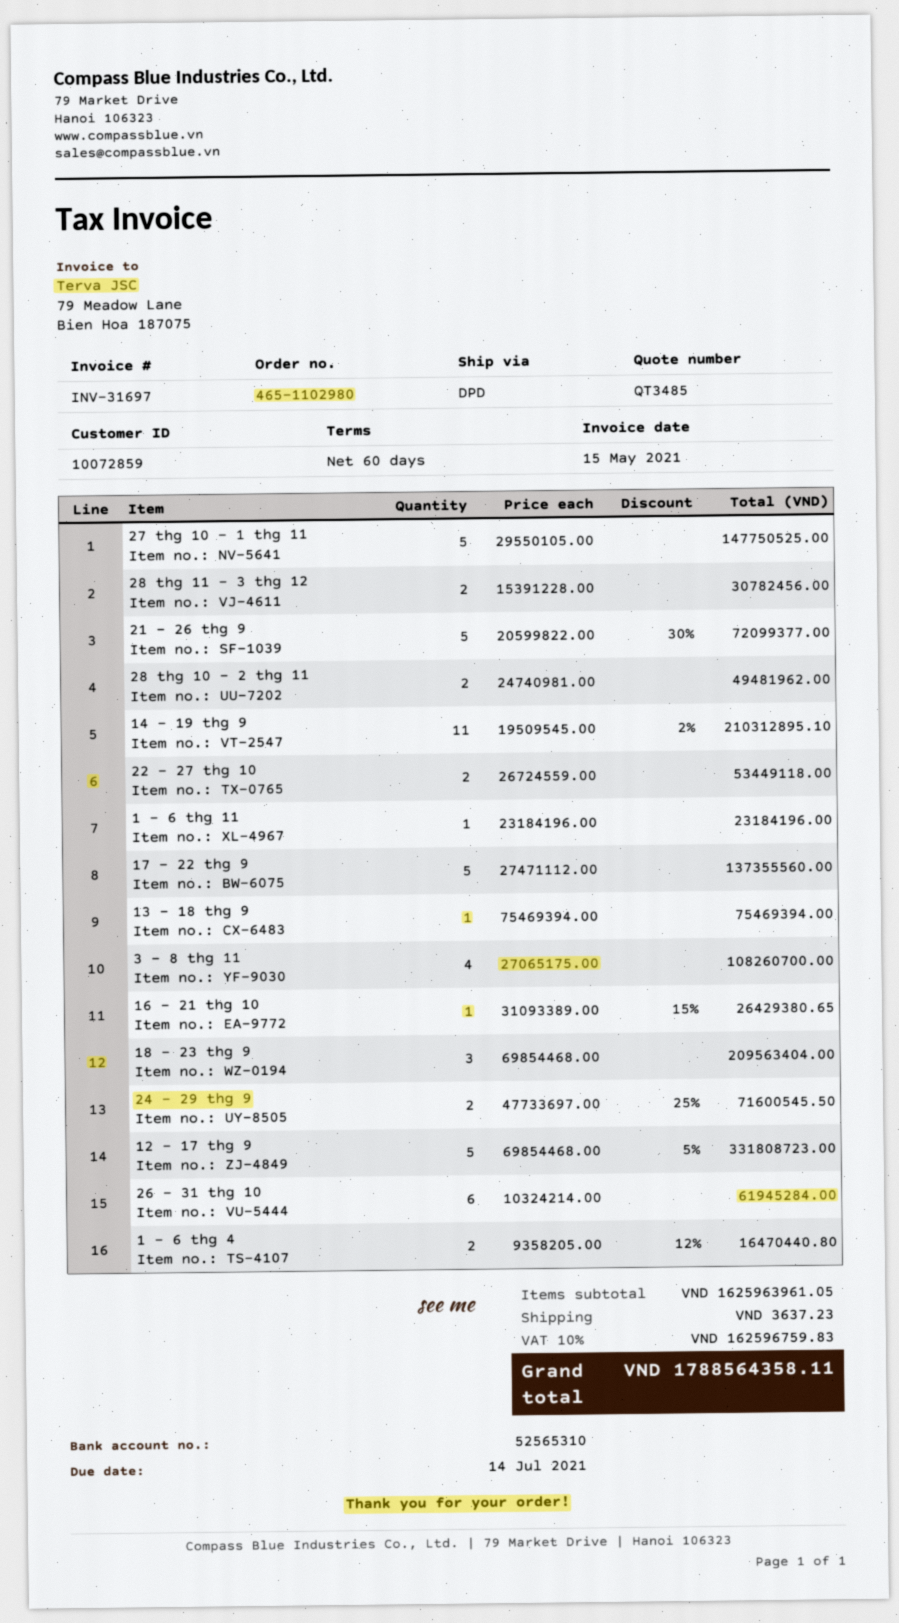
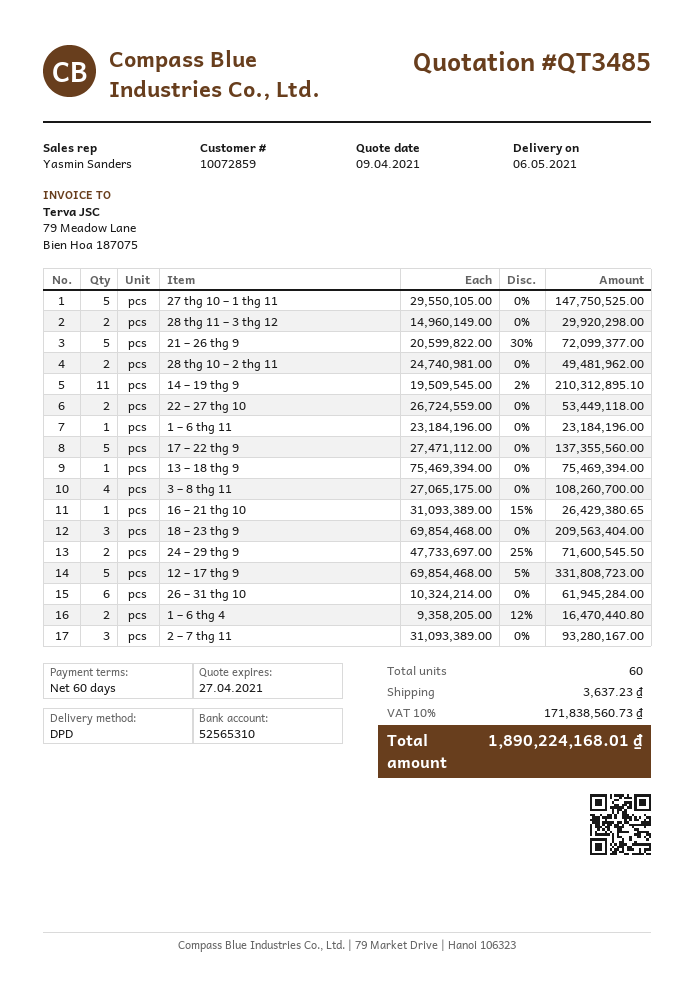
28 thg 11 – 3 thg 12: 2 x 15391228.00 = 30782456.00 -> 2 x 14960149.00 = 29920298.00
2 – 7 thg 11: none -> 3 x 31093389.00 = 93280167.00
tax: 10% = 162596759.83 -> 10% = 171838560.73
total: 1788564358.11 -> 1890224168.01

